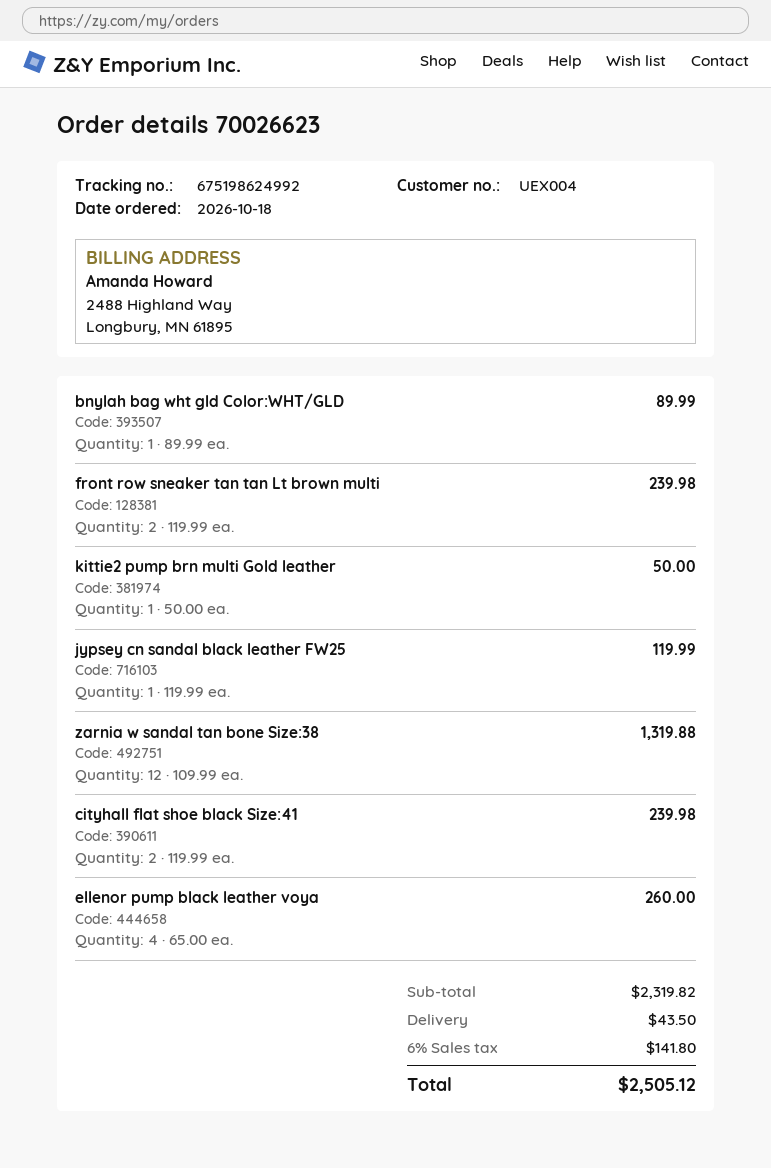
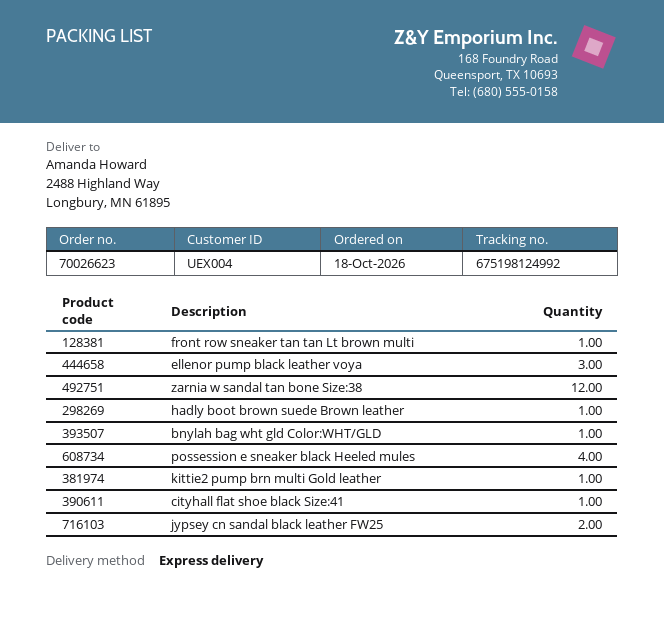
tracking number: 675198624992 -> 675198124992
front row sneaker tan tan Lt brown multi: 2 -> 1
jypsey cn sandal black leather FW25: 1 -> 2
cityhall flat shoe black Size:41: 2 -> 1
ellenor pump black leather voya: 4 -> 3
hadly boot brown suede Brown leather: none -> 1
possession e sneaker black Heeled mules: none -> 4

